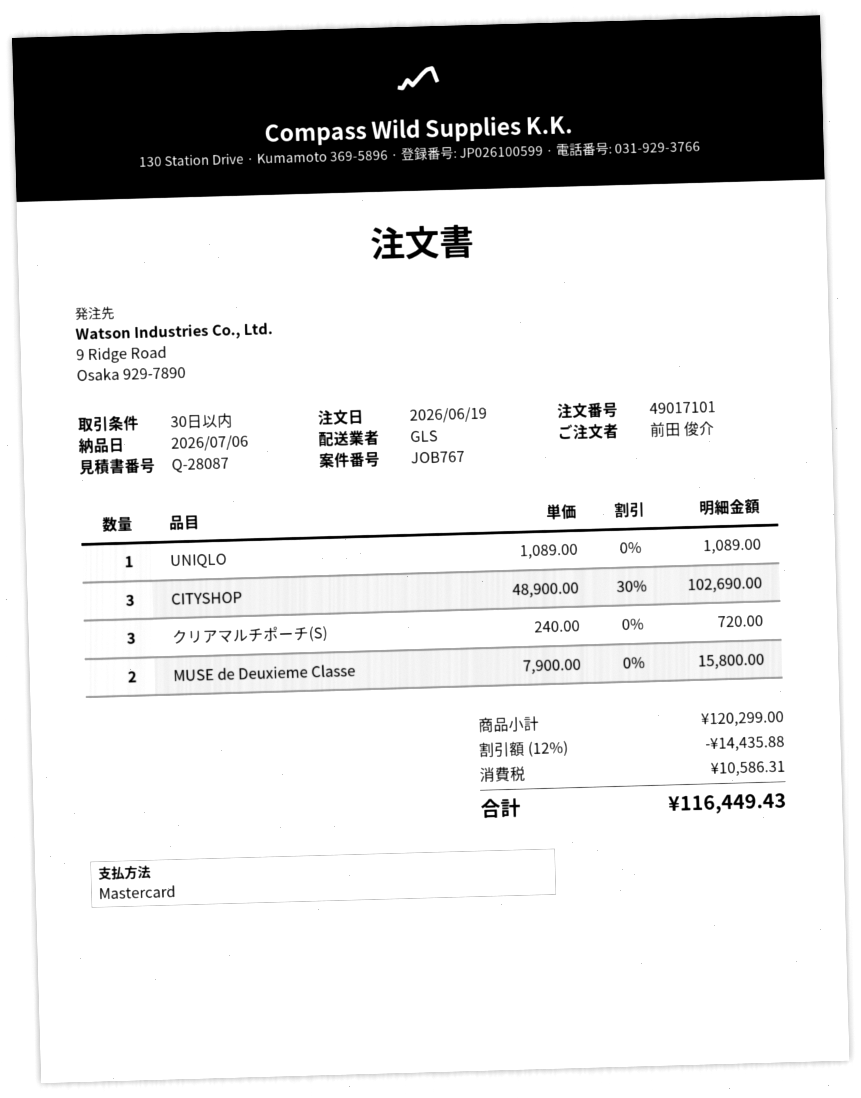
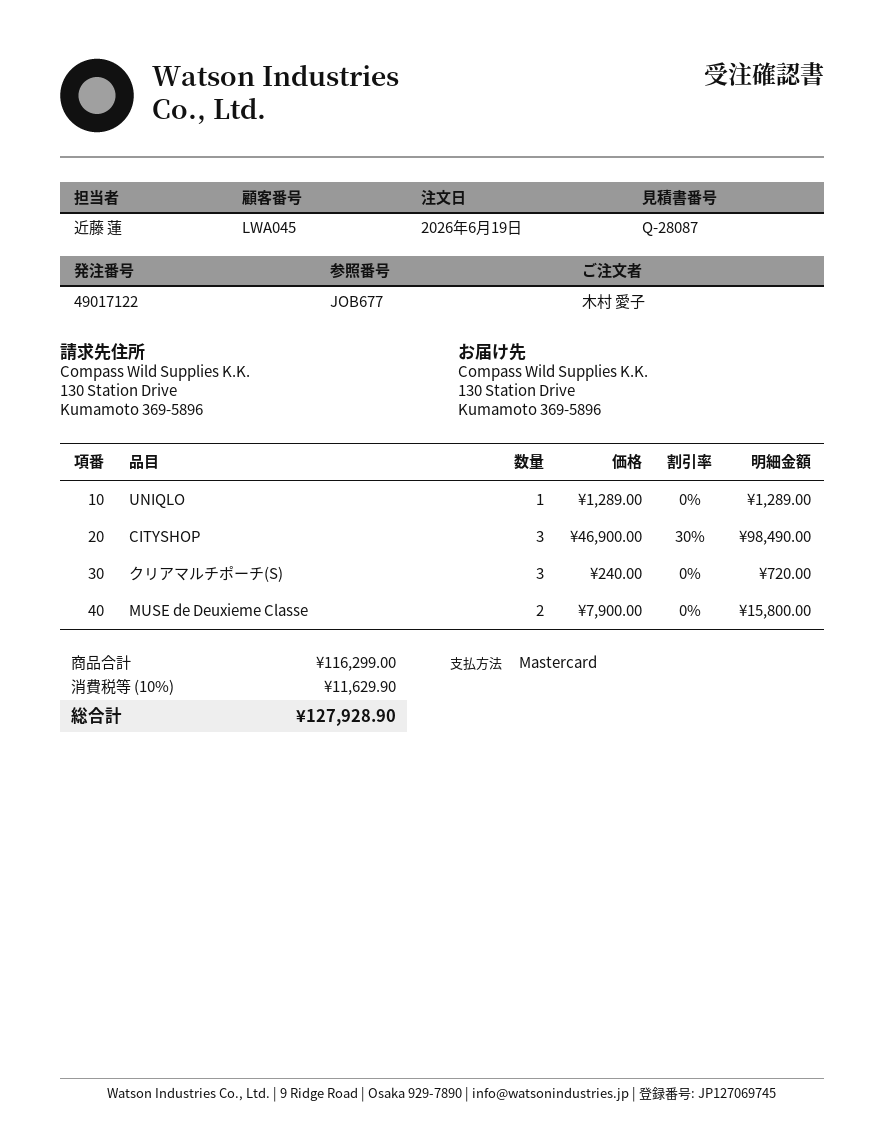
order number: 49017101 -> 49017122
reference: JOB767 -> JOB677
ordered by: 前田 俊介 -> 木村 愛子
UNIQLO: 1 x 1089.00 = 1089.00 -> 1 x 1289.00 = 1289.00
CITYSHOP: 3 x 48900.00 - 30% = 102690.00 -> 3 x 46900.00 - 30% = 98490.00
subtotal: 120299.00 -> 116299.00
discount: 12% = 14435.88 -> none
tax: 10586.31 -> 11629.90
total: 116449.43 -> 127928.90

